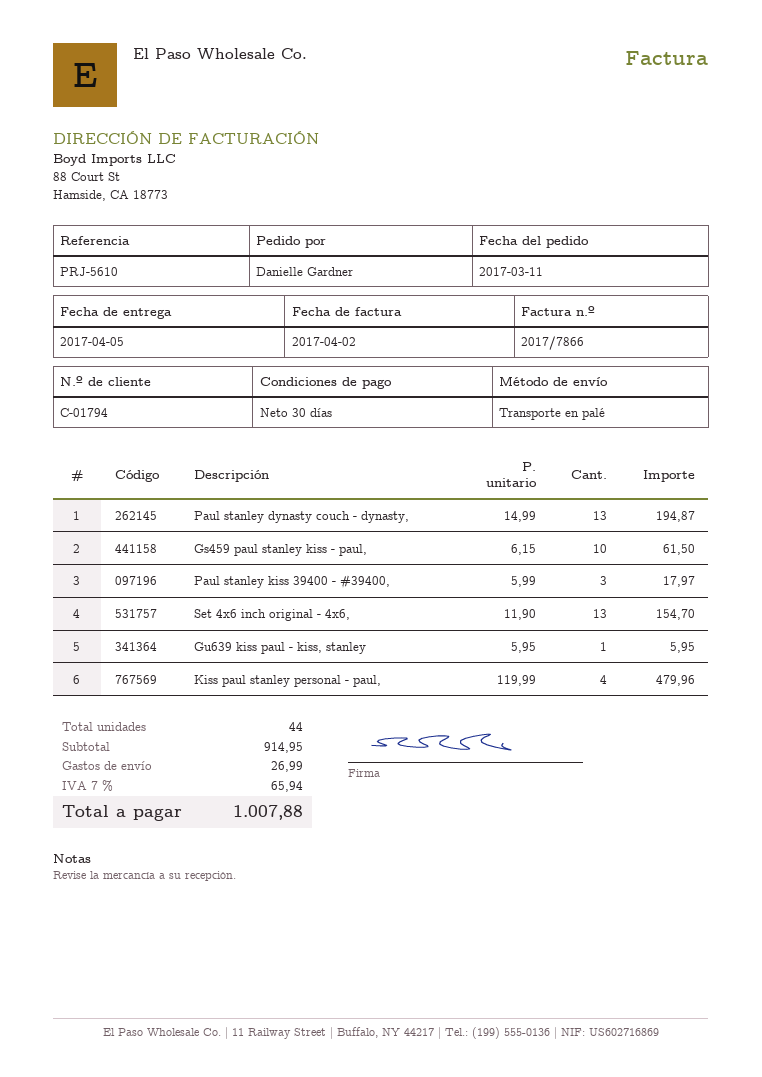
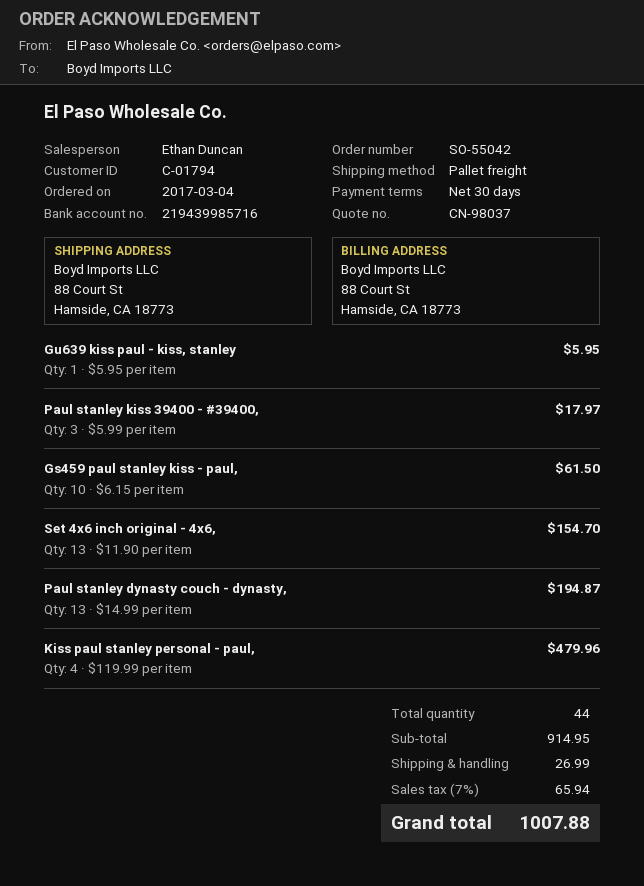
order date: 2017-03-11 -> 2017-03-04

